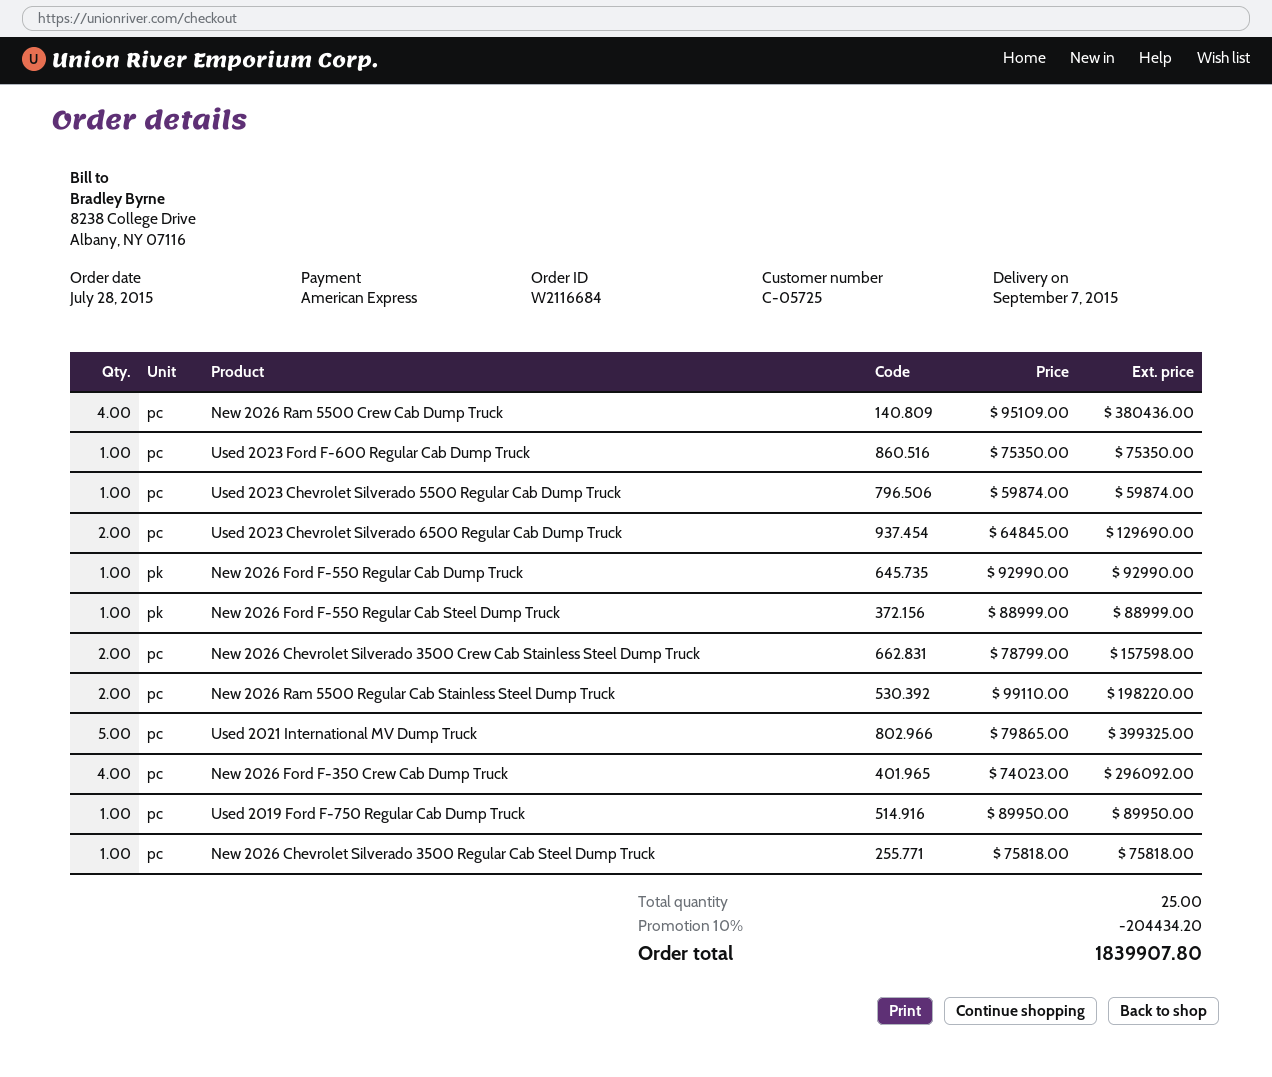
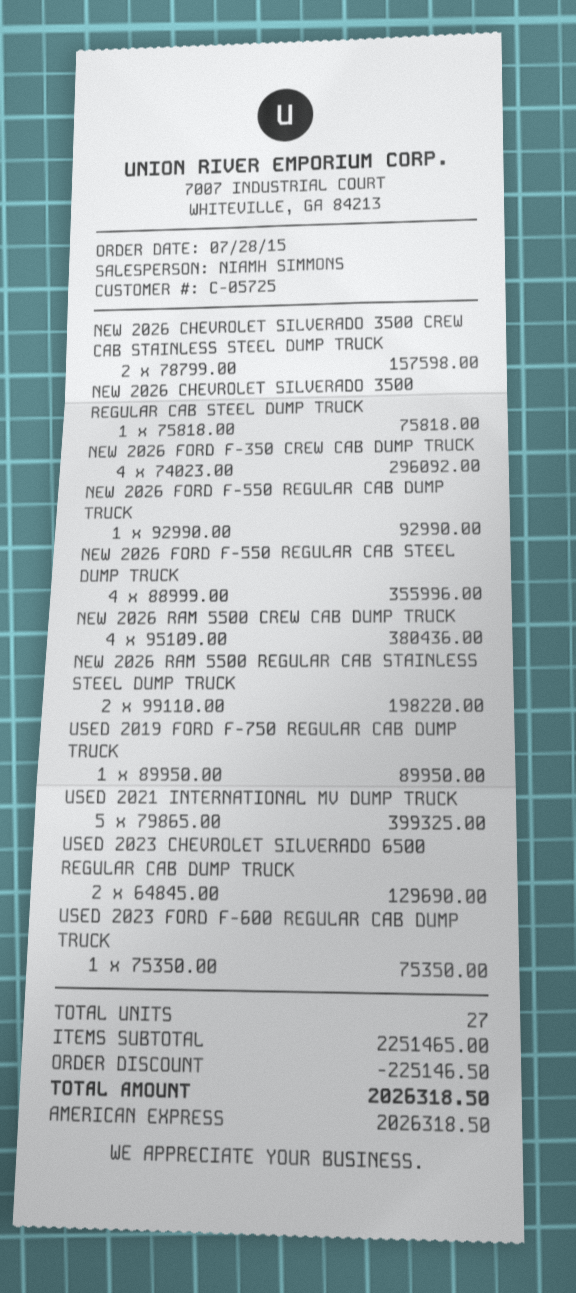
Used 2023 Chevrolet Silverado 5500 Regular Cab Dump Truck: 1 x 59874.00 = 59874.00 -> none
New 2026 Ford F-550 Regular Cab Steel Dump Truck: 1 x 88999.00 = 88999.00 -> 4 x 88999.00 = 355996.00
total quantity: 25 -> 27
discount: 204434.20 -> 225146.50
total: 1839907.80 -> 2026318.50

